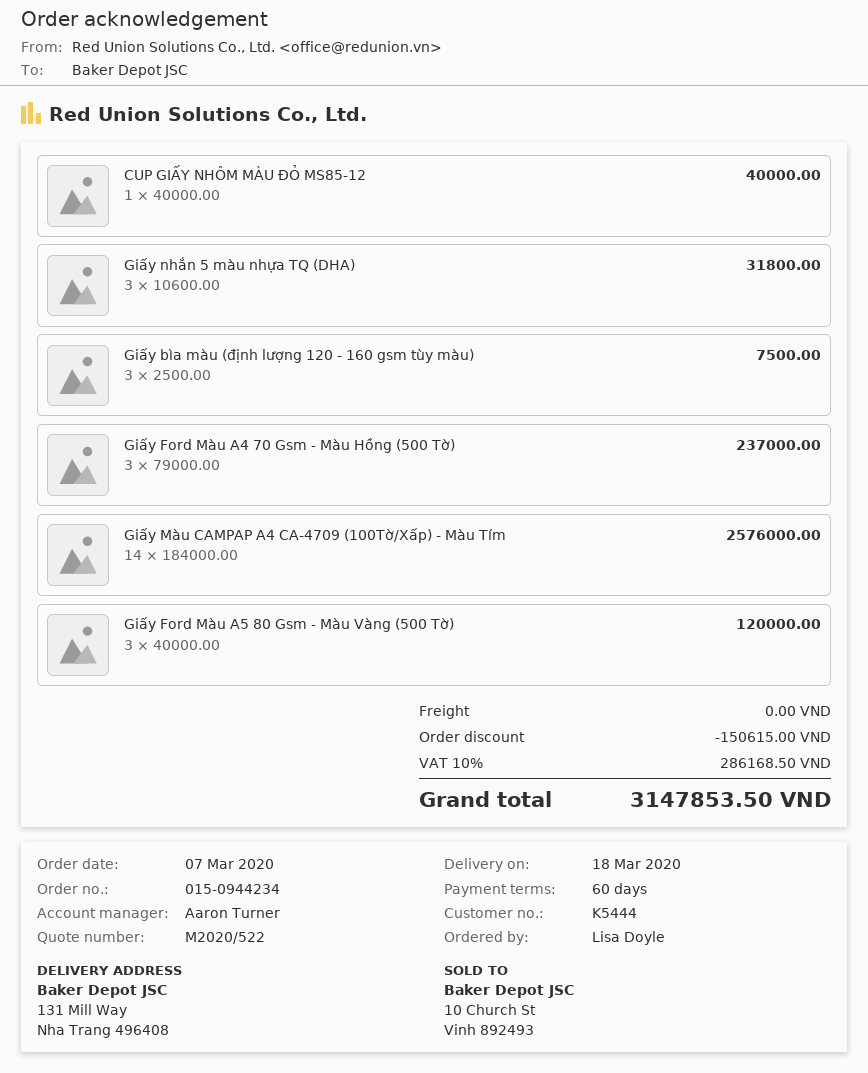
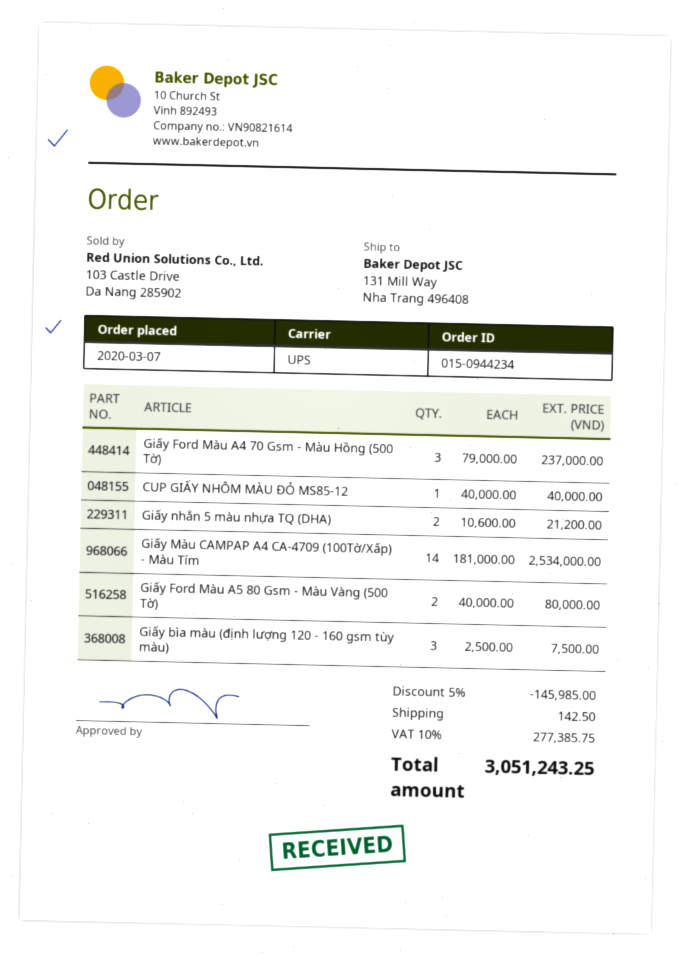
Giấy nhắn 5 màu nhựa TQ (DHA): 3 x 10600.00 = 31800.00 -> 2 x 10600.00 = 21200.00
Giấy Màu CAMPAP A4 CA-4709 (100Tờ/Xấp) - Màu Tím: 14 x 184000.00 = 2576000.00 -> 14 x 181000.00 = 2534000.00
Giấy Ford Màu A5 80 Gsm - Màu Vàng (500 Tờ): 3 x 40000.00 = 120000.00 -> 2 x 40000.00 = 80000.00
discount: 150615.00 -> 145985.00
shipping: 0.00 -> 142.50
tax: 10% = 286168.50 -> 10% = 277385.75
total: 3147853.50 -> 3051243.25

